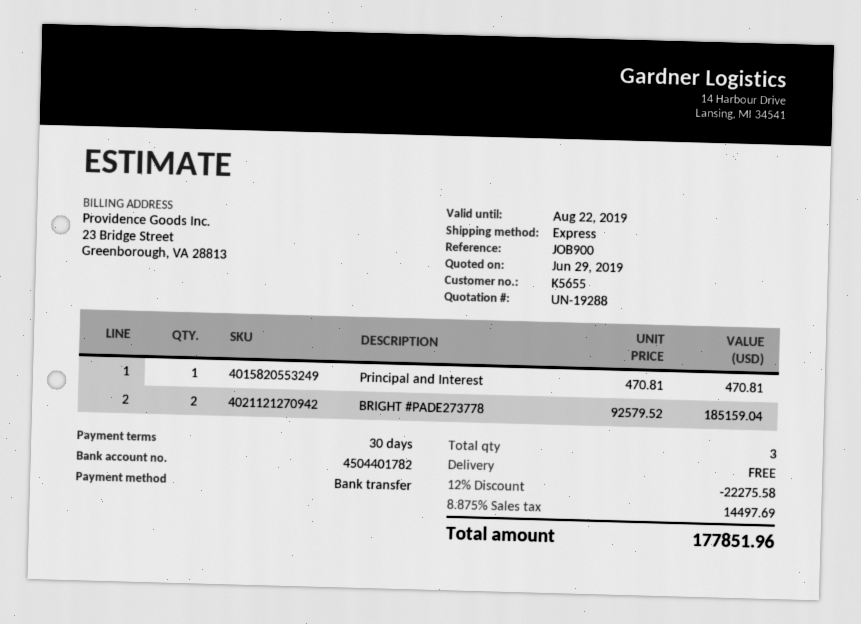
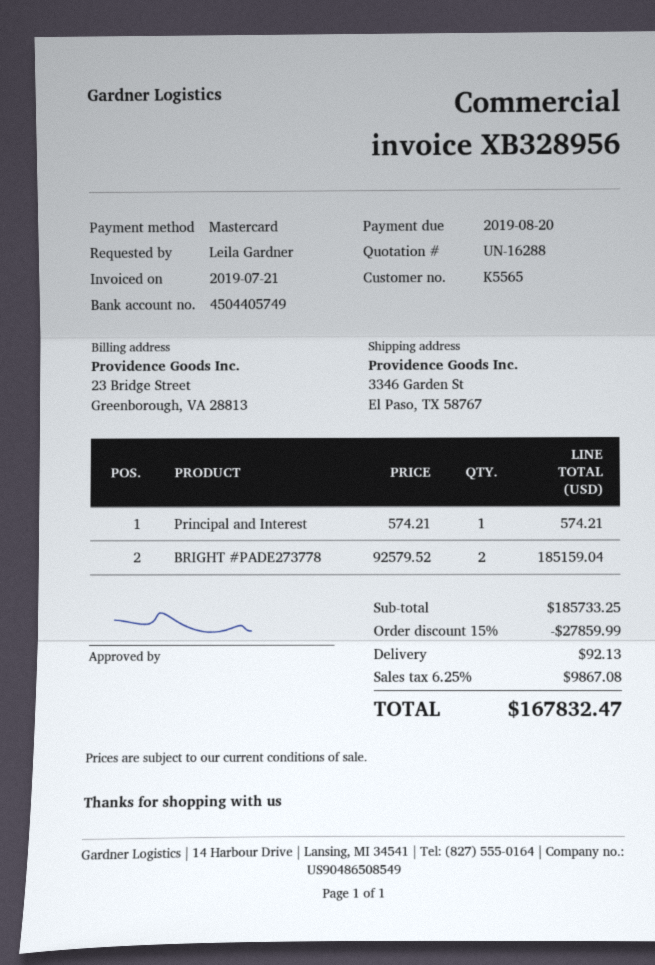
quote number: UN-19288 -> UN-16288
customer number: K5655 -> K5565
payment method: bank transfer -> Mastercard
bank account: 4504401782 -> 4504405749
Principal and Interest: 1 x 470.81 = 470.81 -> 1 x 574.21 = 574.21
discount: 12% = 22275.58 -> 15% = 27859.99
shipping: 0.00 -> 92.13
tax: 8.875% = 14497.69 -> 6.25% = 9867.08
total: 177851.96 -> 167832.47

